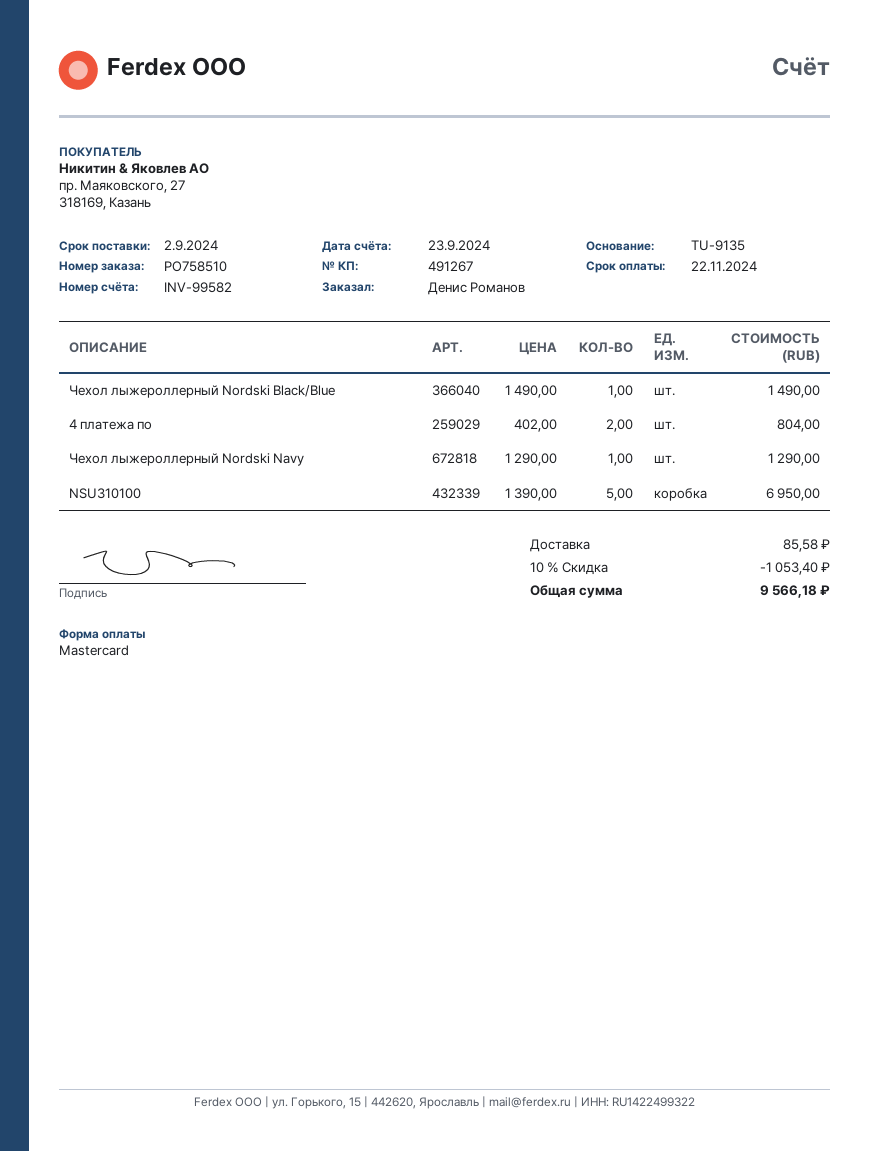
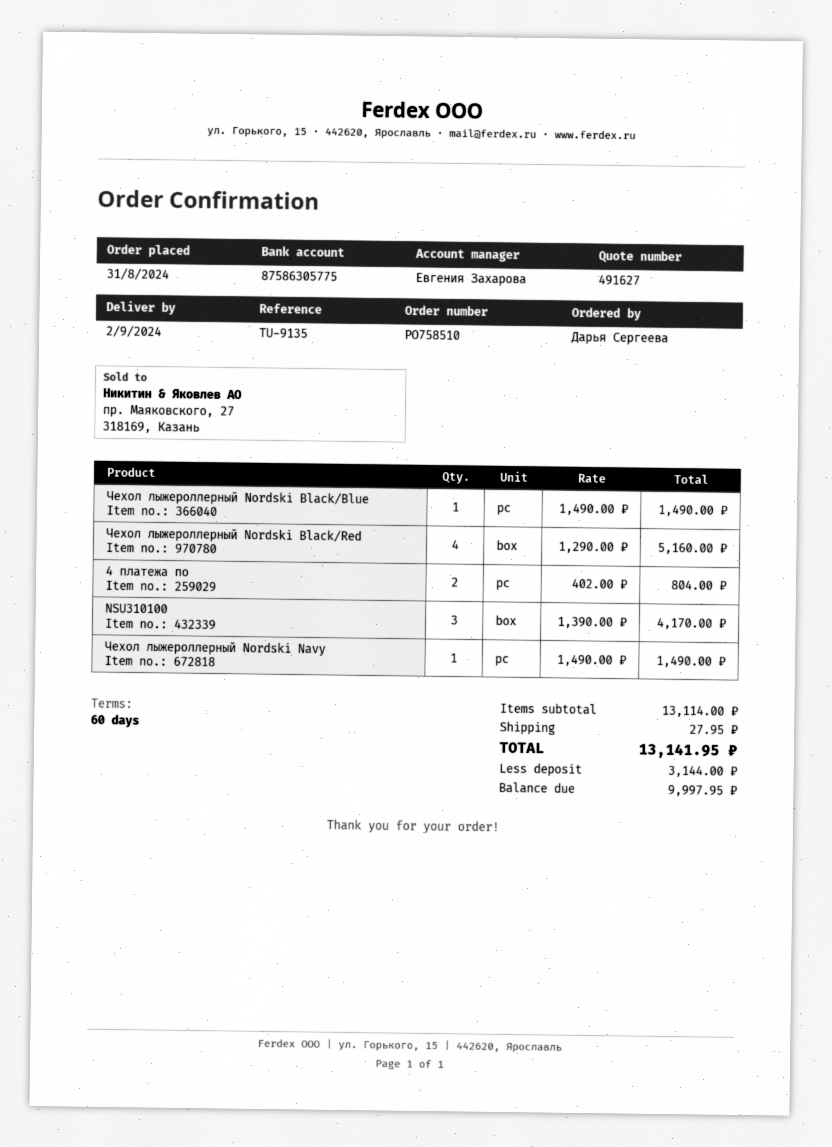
quote number: 491267 -> 491627
ordered by: Денис Романов -> Дарья Сергеева
Чехол лыжероллерный Nordski Navy: 1 x 1290.00 = 1290.00 -> 1 x 1490.00 = 1490.00
NSU310100: 5 x 1390.00 = 6950.00 -> 3 x 1390.00 = 4170.00
Чехол лыжероллерный Nordski Black/Red: none -> 4 x 1290.00 = 5160.00
discount: 10% = 1053.40 -> none
shipping: 85.58 -> 27.95
total: 9566.18 -> 13141.95

